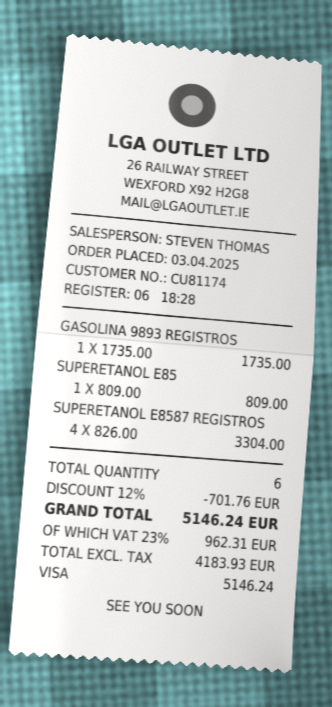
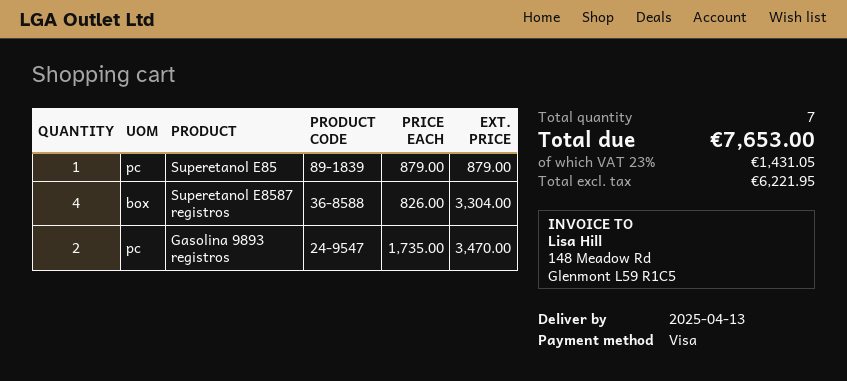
GASOLINA 9893 REGISTROS: 1 x 1735.00 = 1735.00 -> 2 x 1735.00 = 3470.00
SUPERETANOL E85: 1 x 809.00 = 809.00 -> 1 x 879.00 = 879.00
total quantity: 6 -> 7
discount: 12% = 701.76 -> none
net: 4183.93 -> 6221.95
tax: 23% = 962.31 -> 23% = 1431.05
total: 5146.24 -> 7653.00

